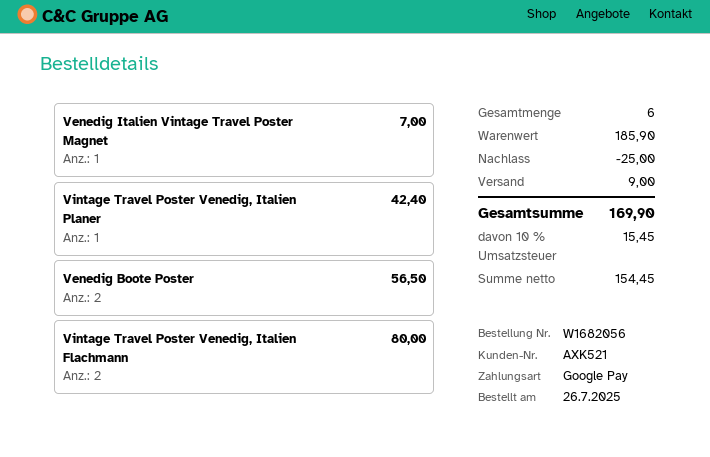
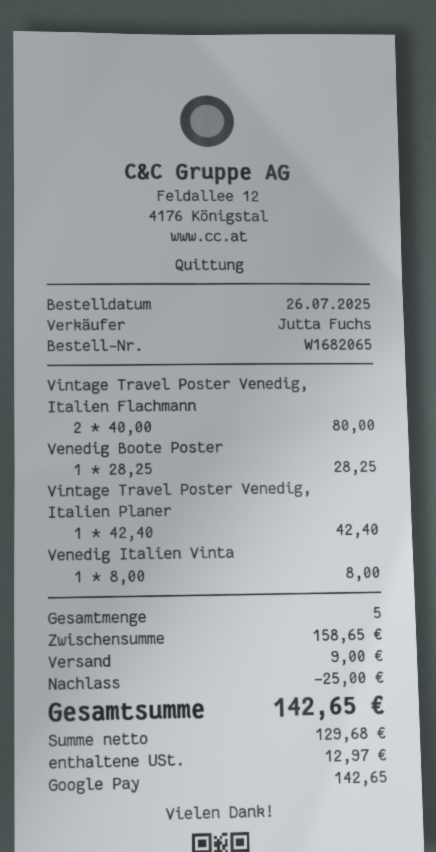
order number: W1682056 -> W1682065
Venedig Italien Vintage Travel Poster Magnet: 1 for 7.00 -> 1 for 8.00
Venedig Boote Poster: 2 for 56.50 -> 1 for 28.25
total quantity: 6 -> 5
subtotal: 185.90 -> 158.65
net: 154.45 -> 129.68
tax: 15.45 -> 12.97
total: 169.90 -> 142.65

